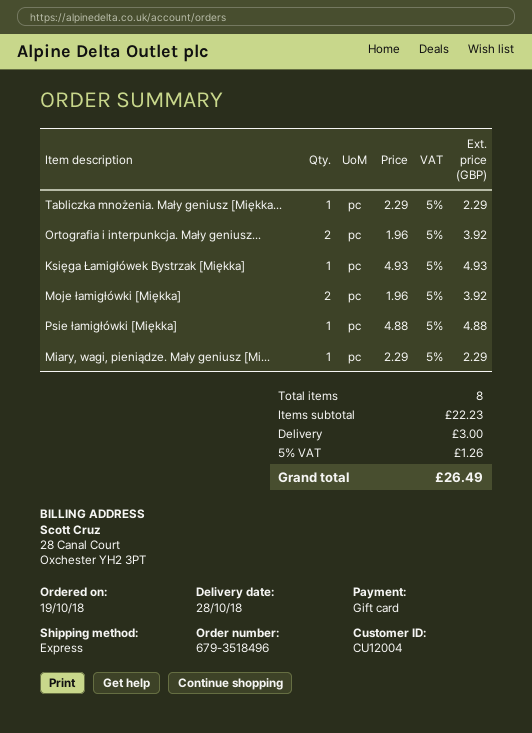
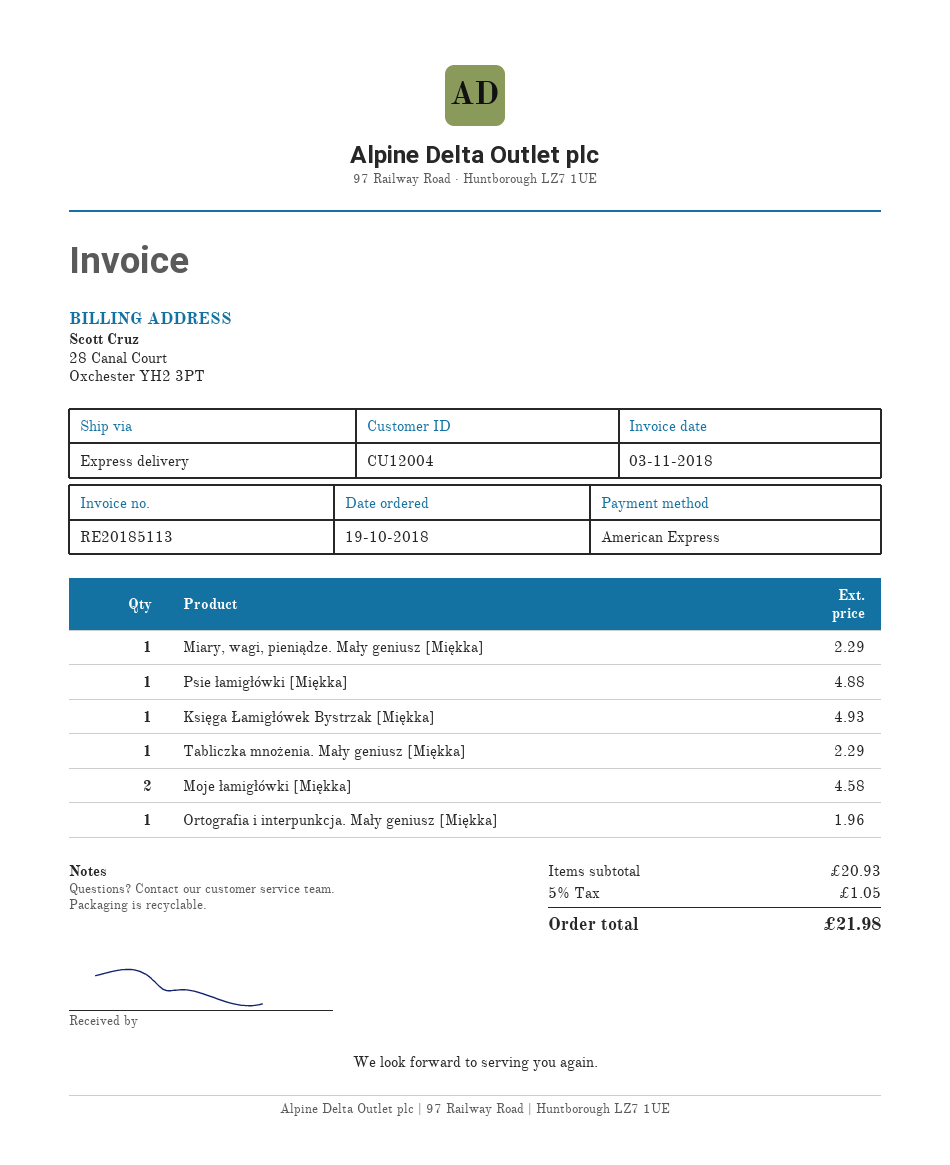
payment method: gift card -> American Express
Ortografia i interpunkcja. Mały geniusz...: 2 for 3.92 -> 1 for 1.96
Moje łamigłówki [Miękka]: 2 for 3.92 -> 2 for 4.58
subtotal: 22.23 -> 20.93
shipping: 3.00 -> none
tax: 5% = 1.26 -> 5% = 1.05
total: 26.49 -> 21.98

